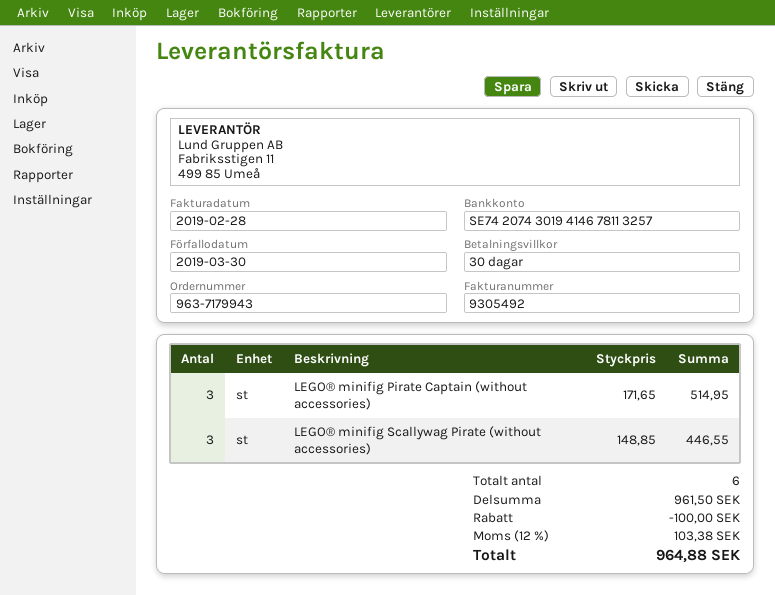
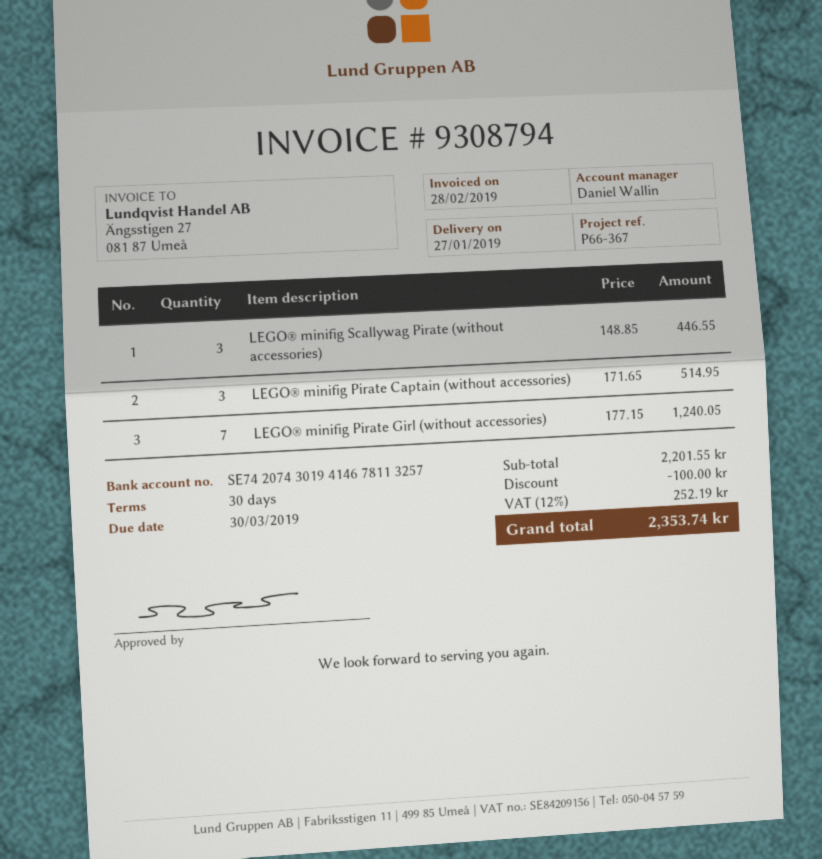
invoice number: 9305492 -> 9308794
LEGO® minifig Pirate Girl (without accessories): none -> 7 x 177.15 = 1240.05
subtotal: 961.50 -> 2201.55
tax: 12% = 103.38 -> 12% = 252.19
total: 964.88 -> 2353.74

